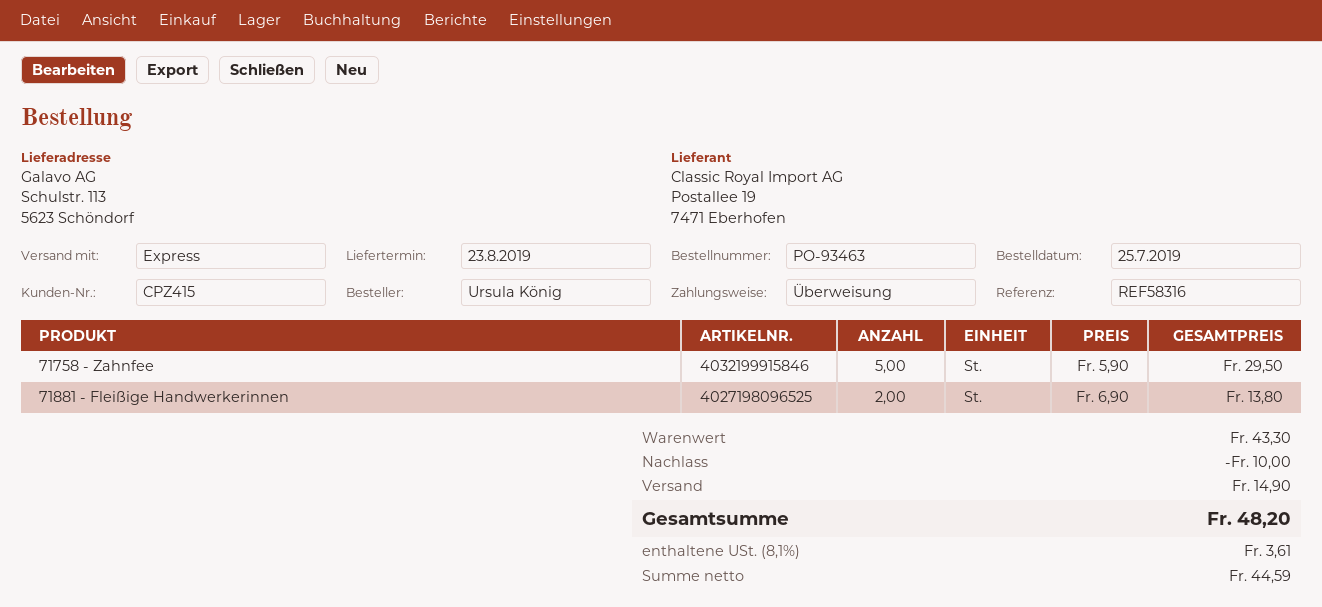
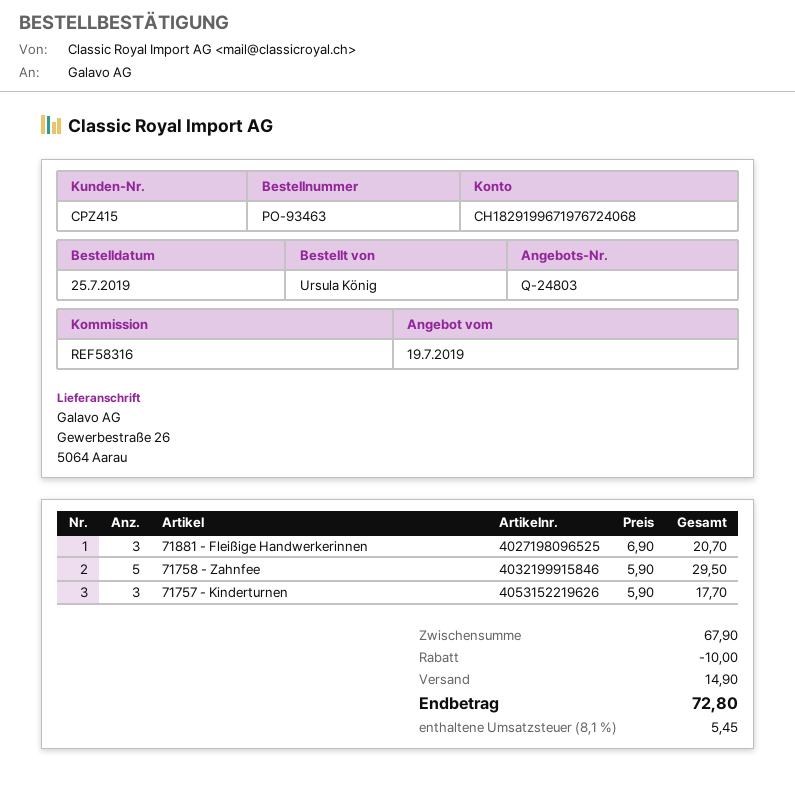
ship to: Schulstr. 113, 5623 Schöndorf -> Gewerbestraße 26, 5064 Aarau
71881 - Fleißige Handwerkerinnen: 2 x 6.90 = 13.80 -> 3 x 6.90 = 20.70
71757 - Kinderturnen: none -> 3 x 5.90 = 17.70
subtotal: 43.30 -> 67.90
tax: 8.1% = 3.61 -> 8.1% = 5.45
total: 48.20 -> 72.80

